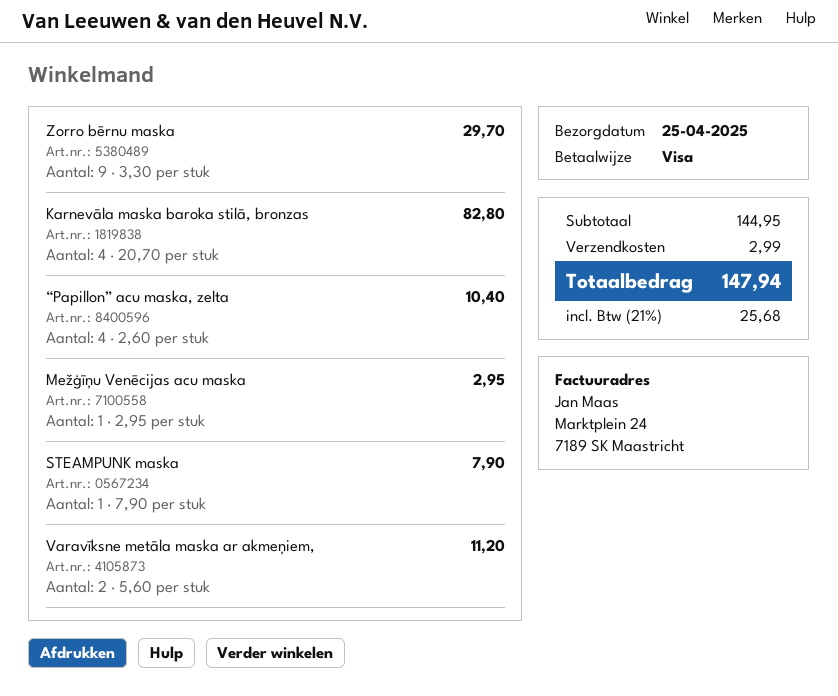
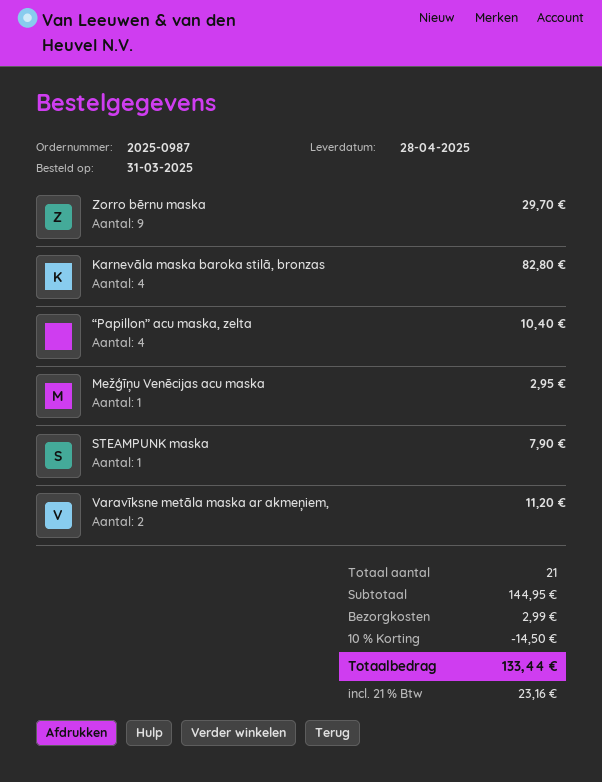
delivery date: 2025-04-25 -> 2025-04-28
discount: none -> 10% = 14.50
tax: 21% = 25.68 -> 21% = 23.16
total: 147.94 -> 133.44

